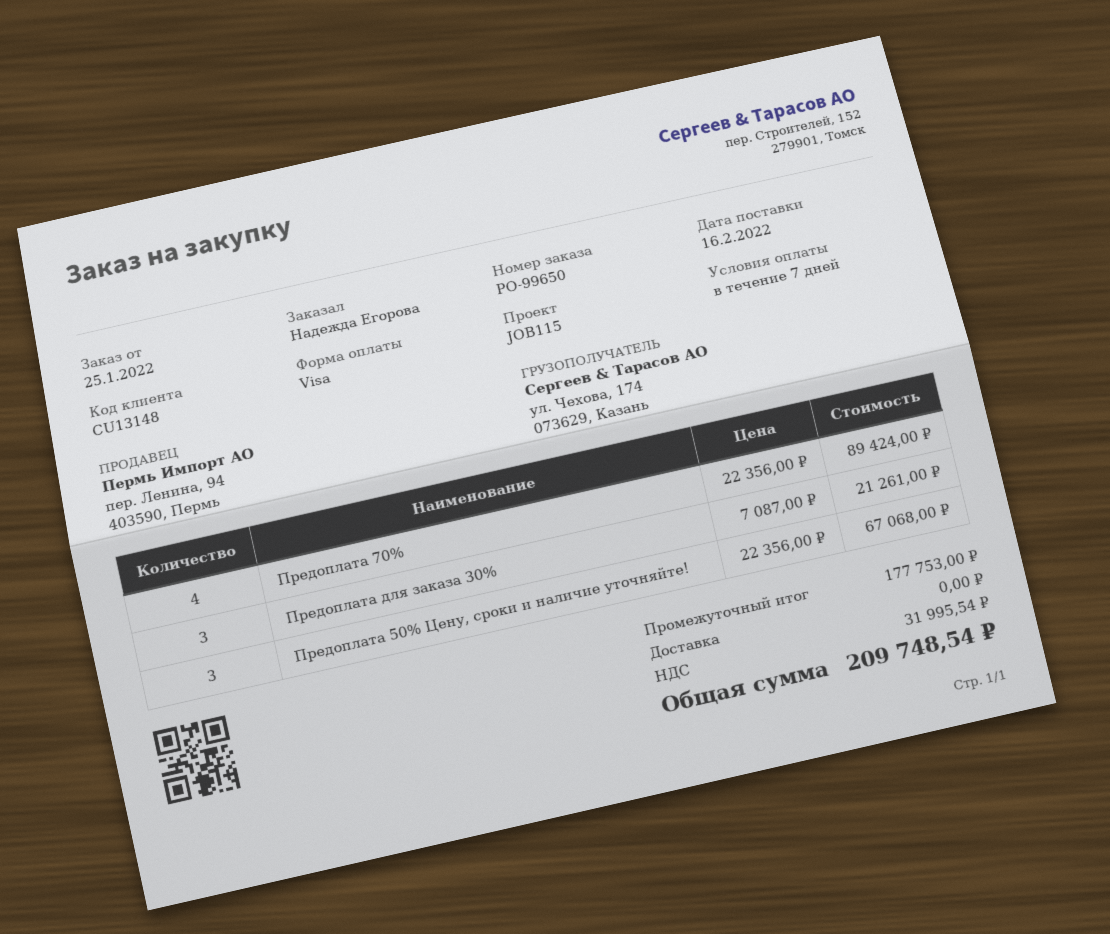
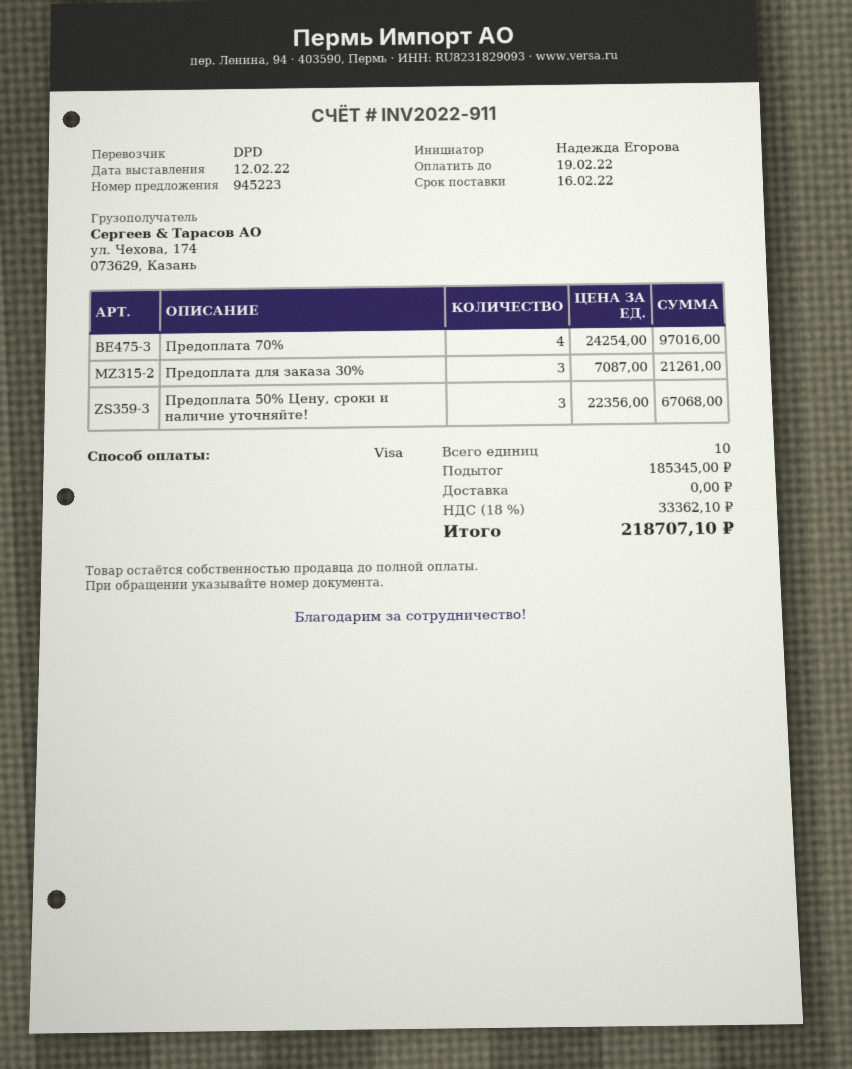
Предоплата 70%: 4 x 22356.00 = 89424.00 -> 4 x 24254.00 = 97016.00
subtotal: 177753.00 -> 185345.00
tax: 31995.54 -> 33362.10
total: 209748.54 -> 218707.10

